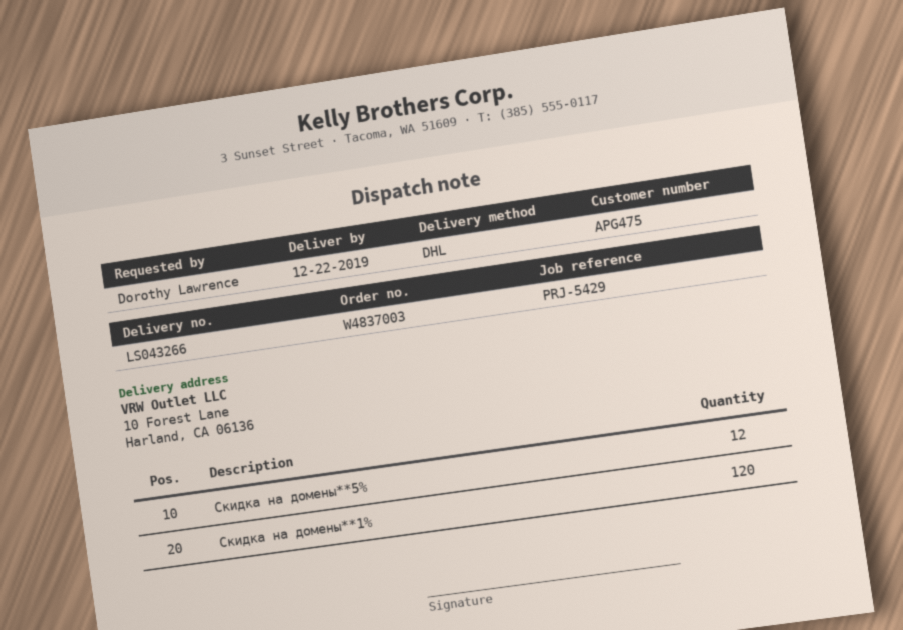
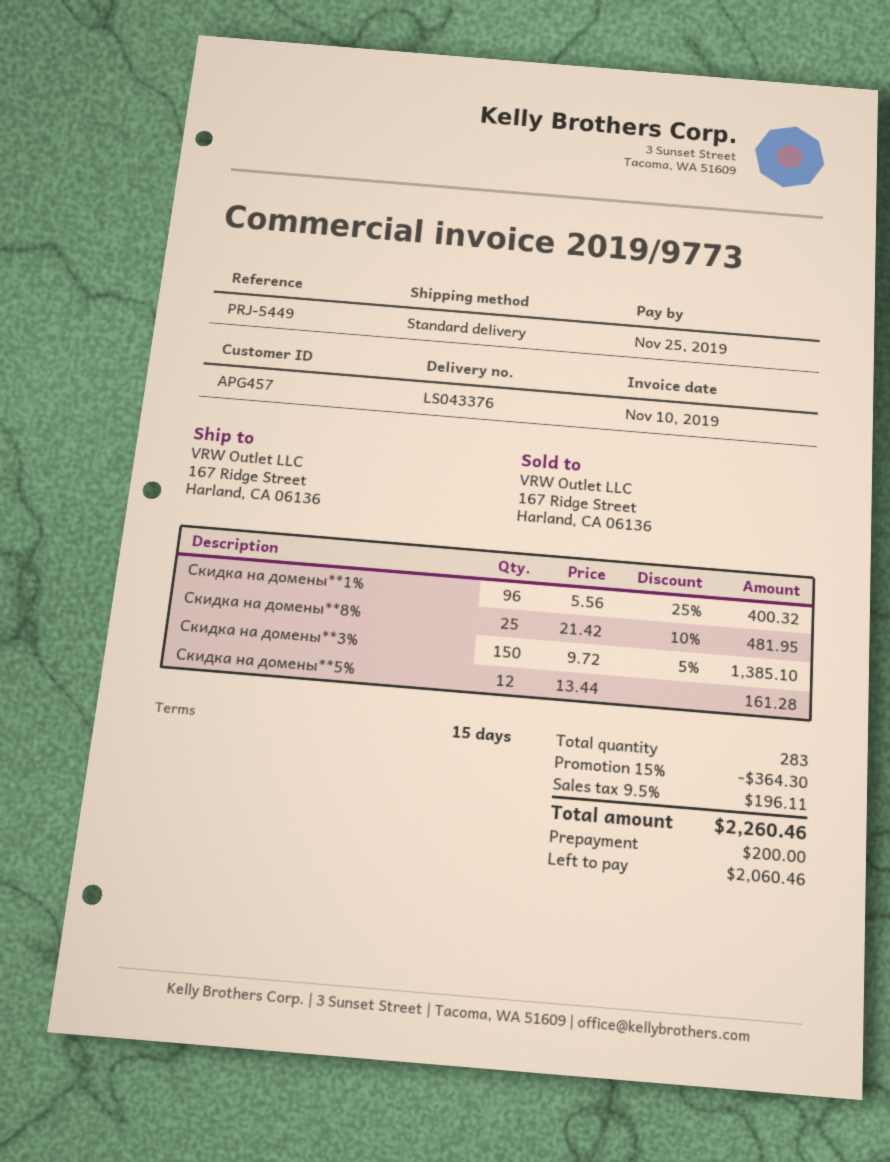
delivery note number: LS043266 -> LS043376
customer number: APG475 -> APG457
reference: PRJ-5429 -> PRJ-5449
shipping method: DHL -> standard
ship to: 10 Forest Lane, Harland, CA 06136 -> 167 Ridge Street, Harland, CA 06136
Скидка на домены**1%: 120 -> 96
Скидка на домены**8%: none -> 25
Скидка на домены**3%: none -> 150

